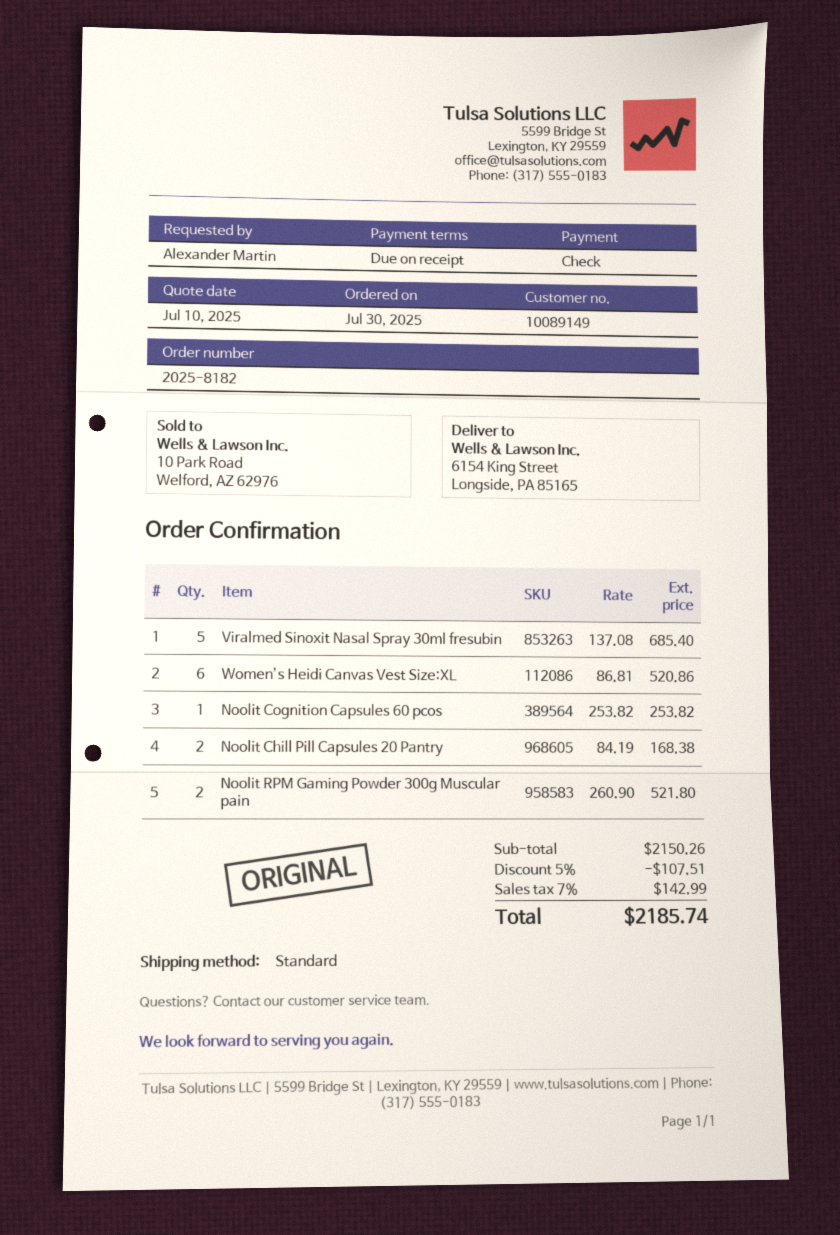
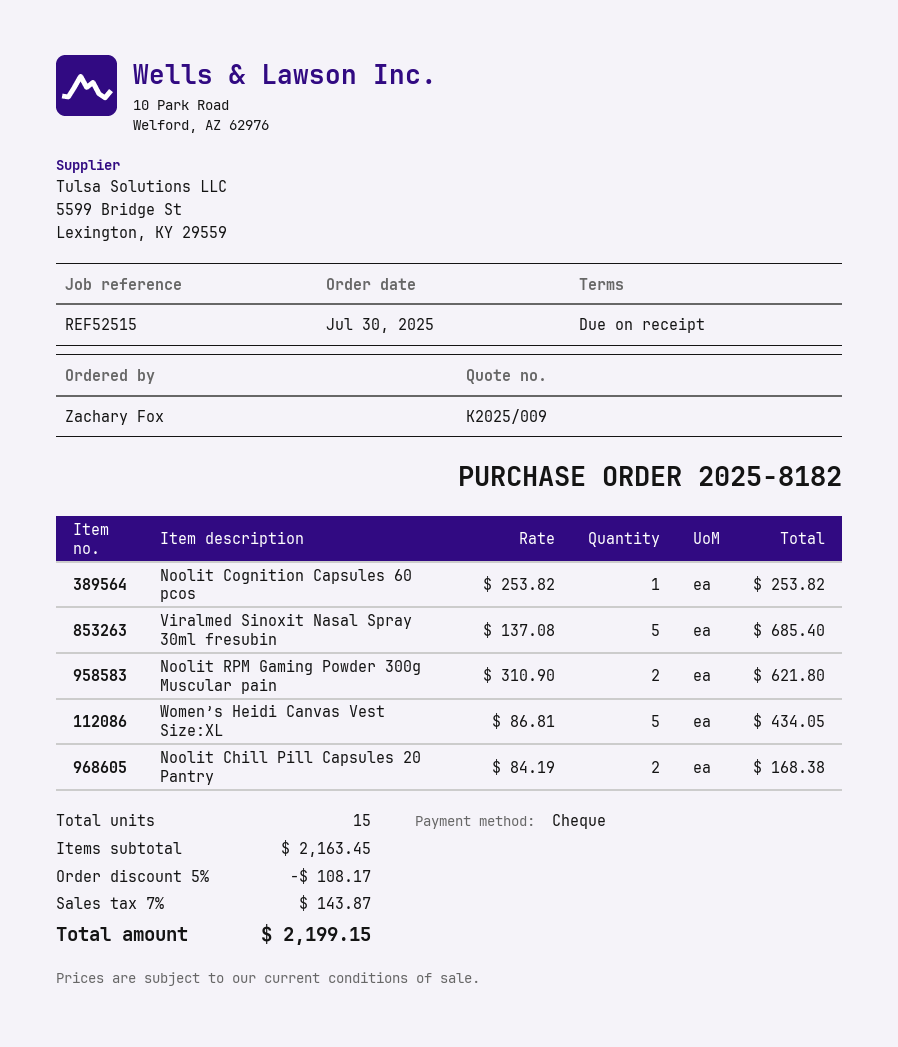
ordered by: Alexander Martin -> Zachary Fox
Women’s Heidi Canvas Vest Size:XL: 6 x 86.81 = 520.86 -> 5 x 86.81 = 434.05
Noolit RPM Gaming Powder 300g Muscular pain: 2 x 260.90 = 521.80 -> 2 x 310.90 = 621.80
subtotal: 2150.26 -> 2163.45
discount: 5% = 107.51 -> 5% = 108.17
tax: 7% = 142.99 -> 7% = 143.87
total: 2185.74 -> 2199.15

